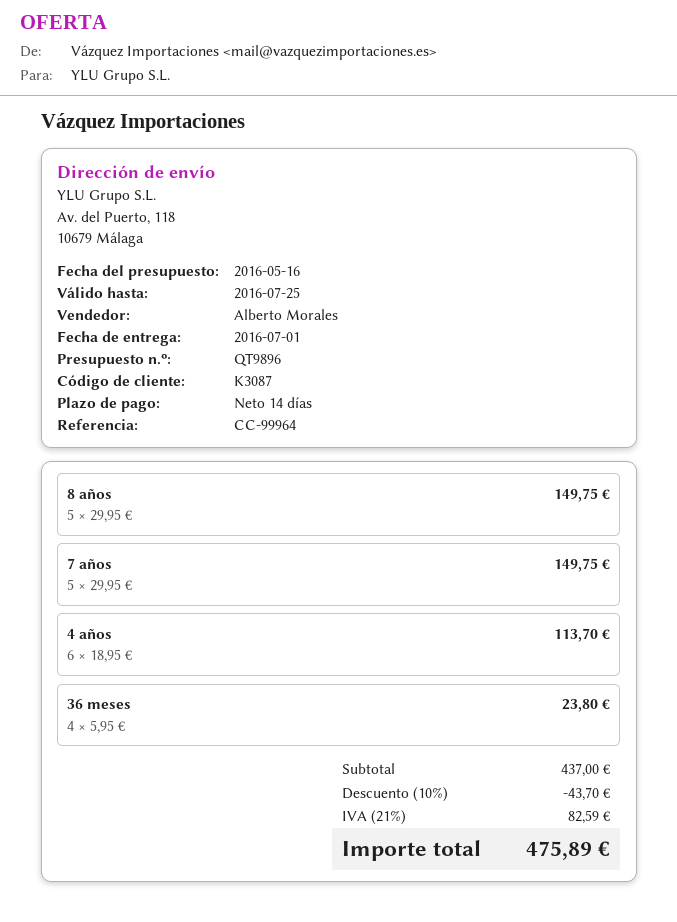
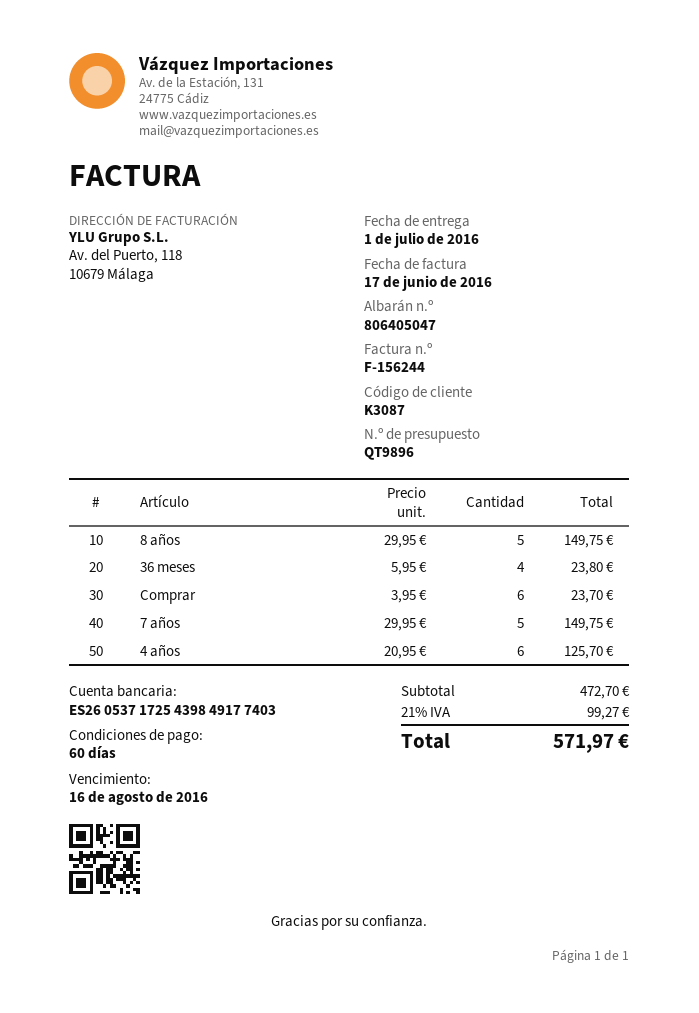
payment terms: 14 days -> 60 days
4 años: 6 x 18.95 = 113.70 -> 6 x 20.95 = 125.70
Comprar: none -> 6 x 3.95 = 23.70
subtotal: 437.00 -> 472.70
discount: 10% = 43.70 -> none
tax: 21% = 82.59 -> 21% = 99.27
total: 475.89 -> 571.97

